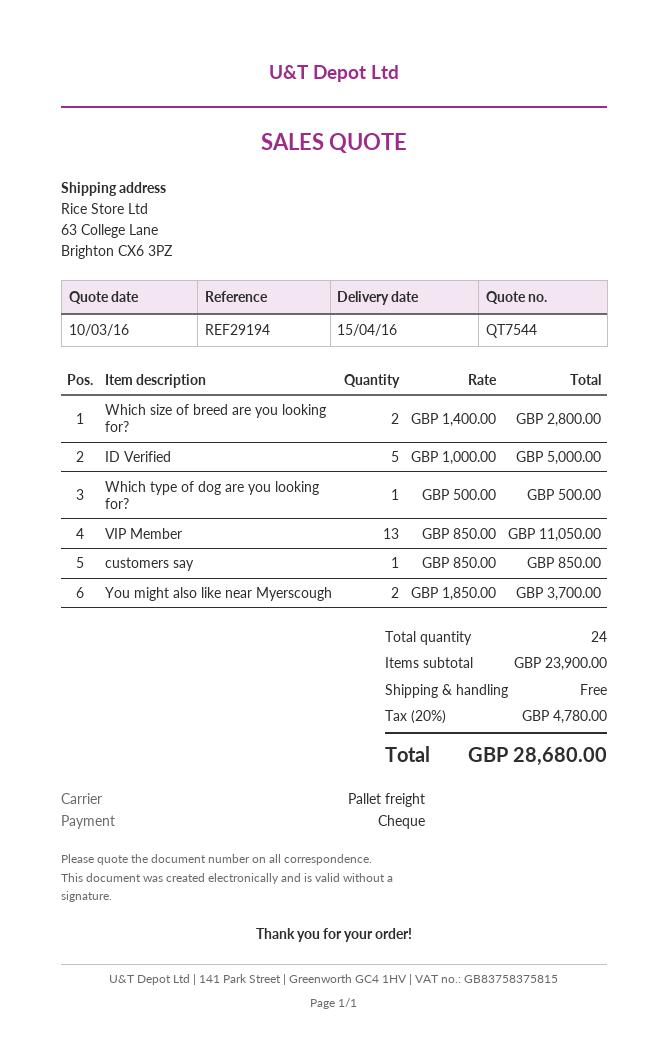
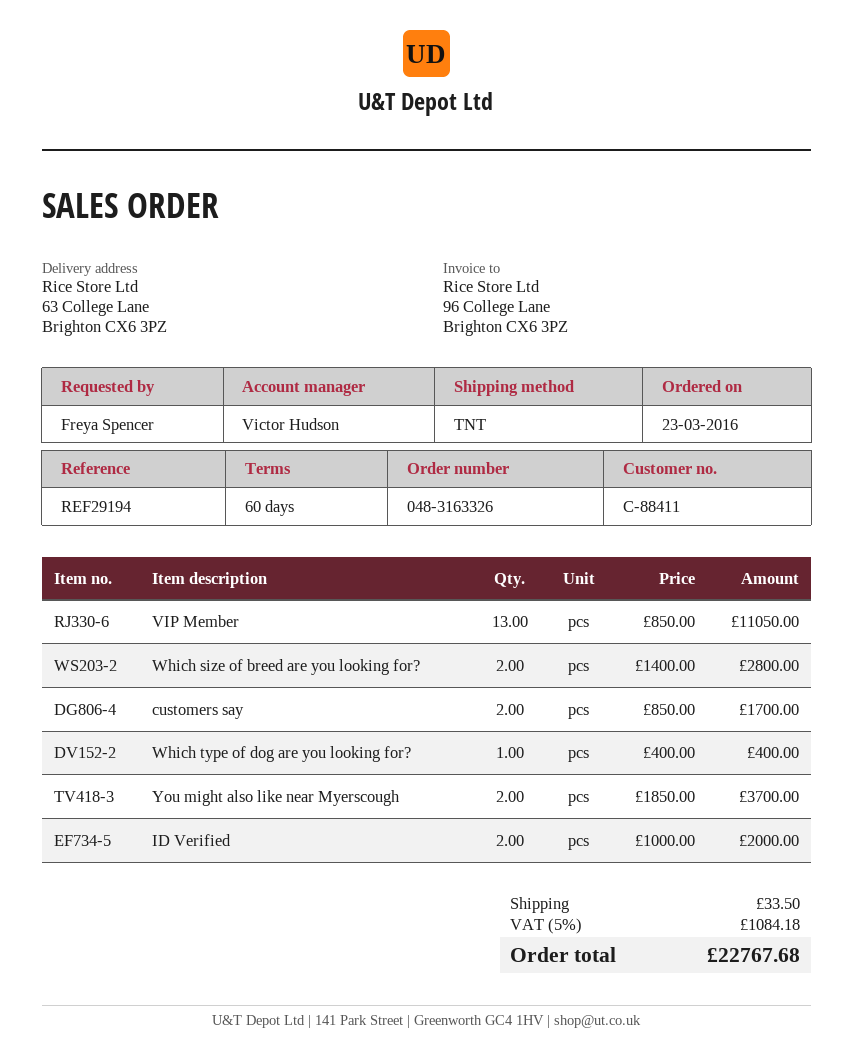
shipping method: pallet freight -> TNT
ID Verified: 5 x 1000.00 = 5000.00 -> 2 x 1000.00 = 2000.00
Which type of dog are you looking for?: 1 x 500.00 = 500.00 -> 1 x 400.00 = 400.00
customers say: 1 x 850.00 = 850.00 -> 2 x 850.00 = 1700.00
shipping: 0.00 -> 33.50
tax: 20% = 4780.00 -> 5% = 1084.18
total: 28680.00 -> 22767.68

